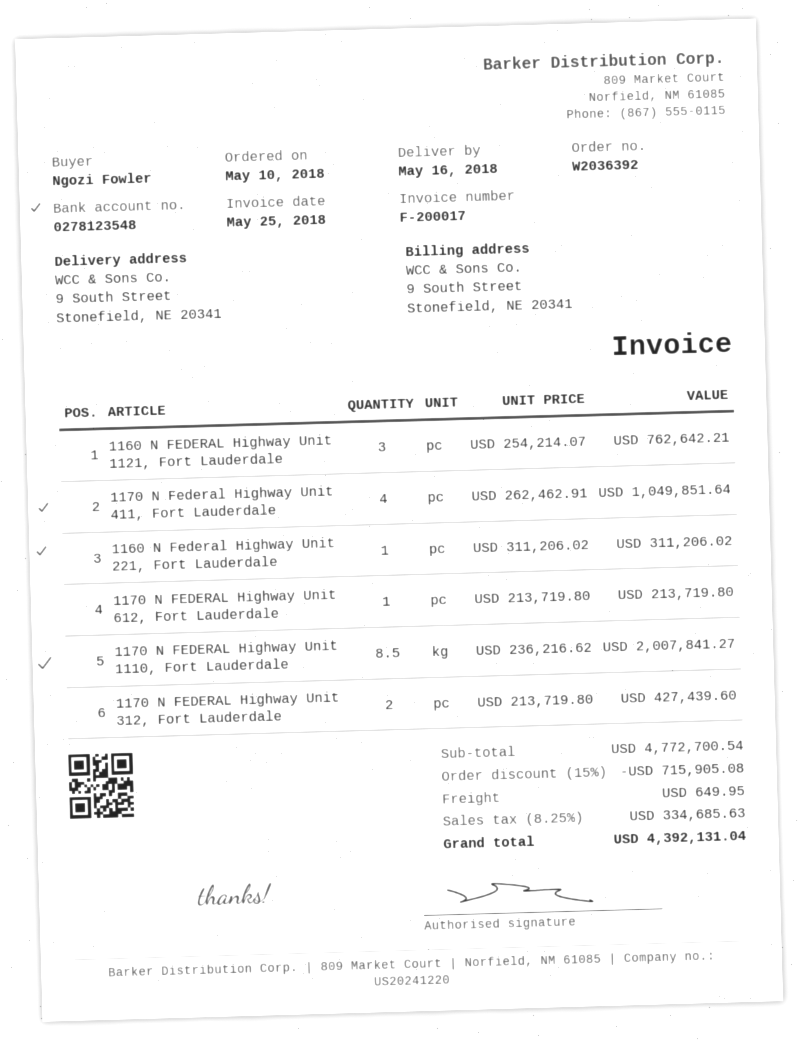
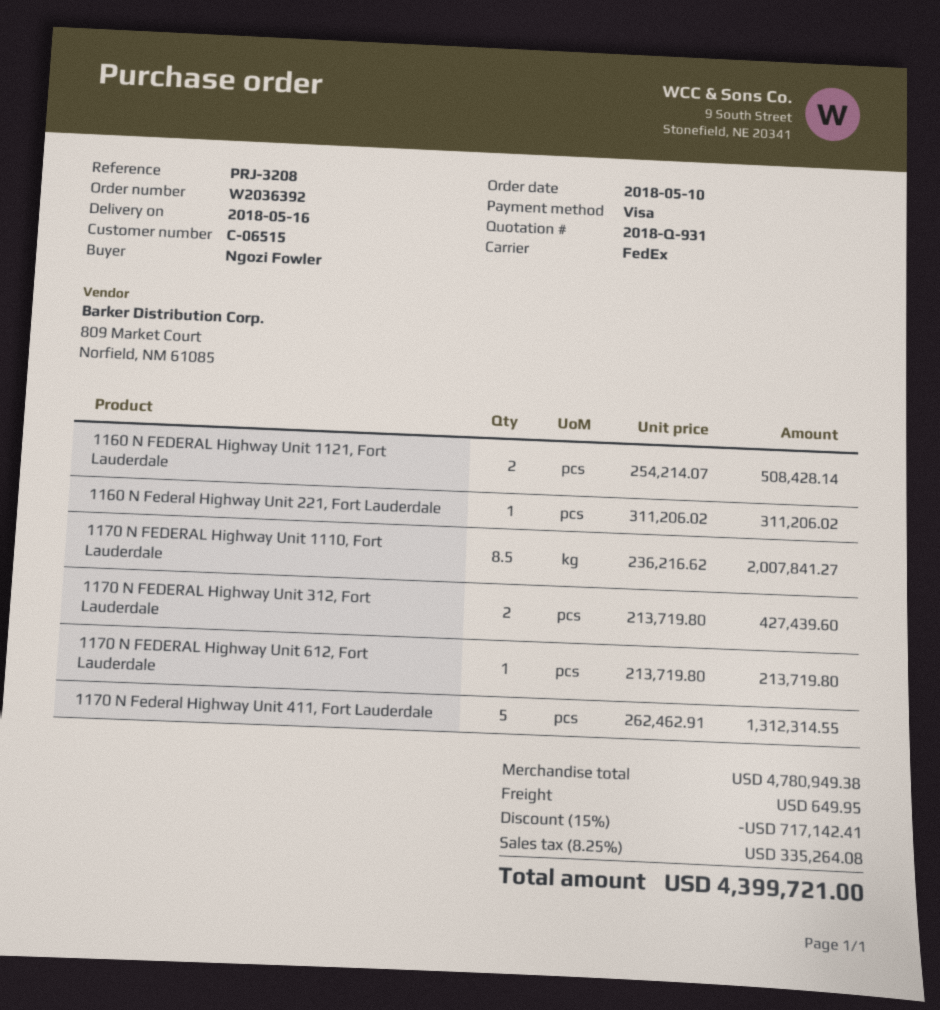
1160 N FEDERAL Highway Unit 1121, Fort Lauderdale: 3 x 254214.07 = 762642.21 -> 2 x 254214.07 = 508428.14
1170 N Federal Highway Unit 411, Fort Lauderdale: 4 x 262462.91 = 1049851.64 -> 5 x 262462.91 = 1312314.55
subtotal: 4772700.54 -> 4780949.38
discount: 15% = 715905.08 -> 15% = 717142.41
tax: 8.25% = 334685.63 -> 8.25% = 335264.08
total: 4392131.04 -> 4399721.00

